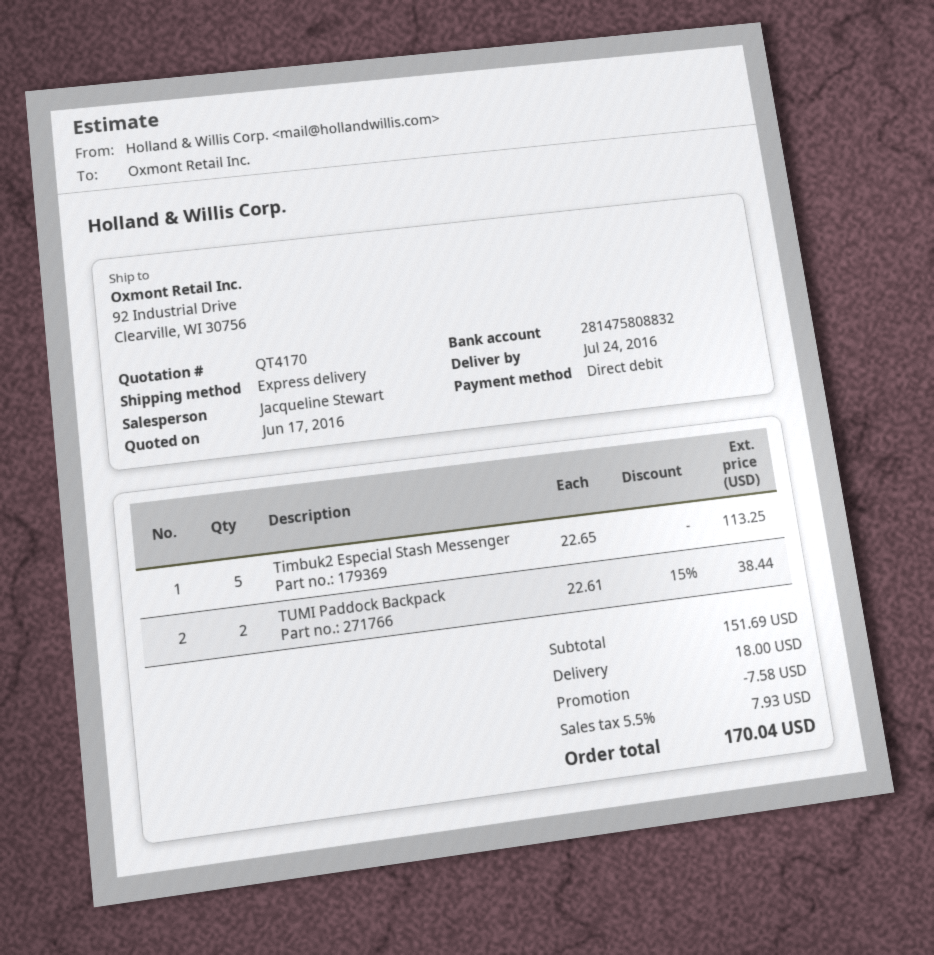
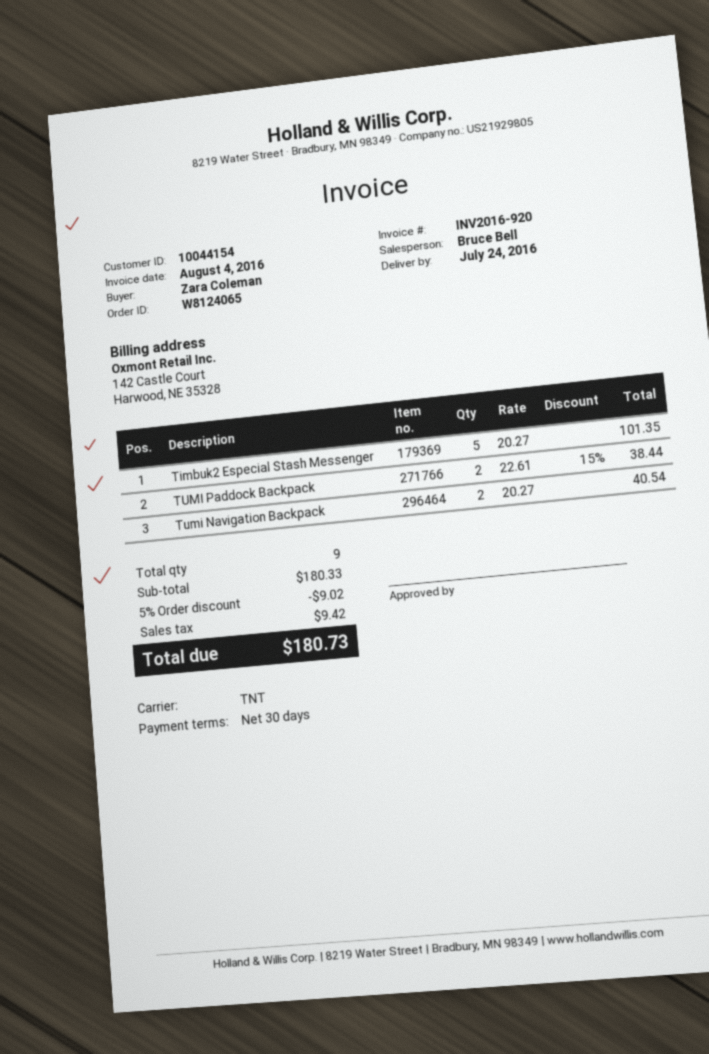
sales rep: Jacqueline Stewart -> Bruce Bell
shipping method: express -> TNT
Timbuk2 Especial Stash Messenger: 5 x 22.65 = 113.25 -> 5 x 20.27 = 101.35
Tumi Navigation Backpack: none -> 2 x 20.27 = 40.54
subtotal: 151.69 -> 180.33
discount: 7.58 -> 9.02
shipping: 18.00 -> none
tax: 7.93 -> 9.42
total: 170.04 -> 180.73

